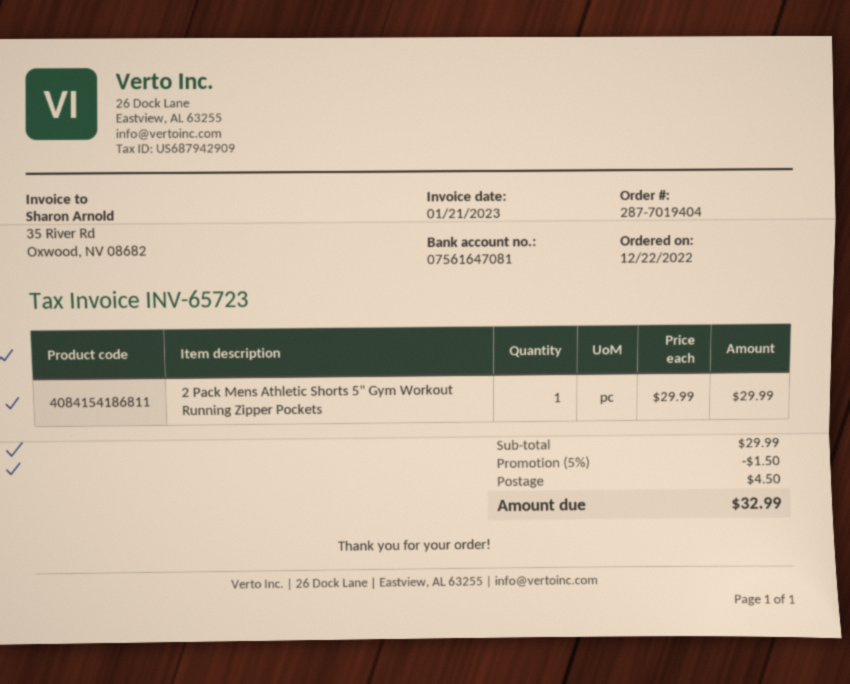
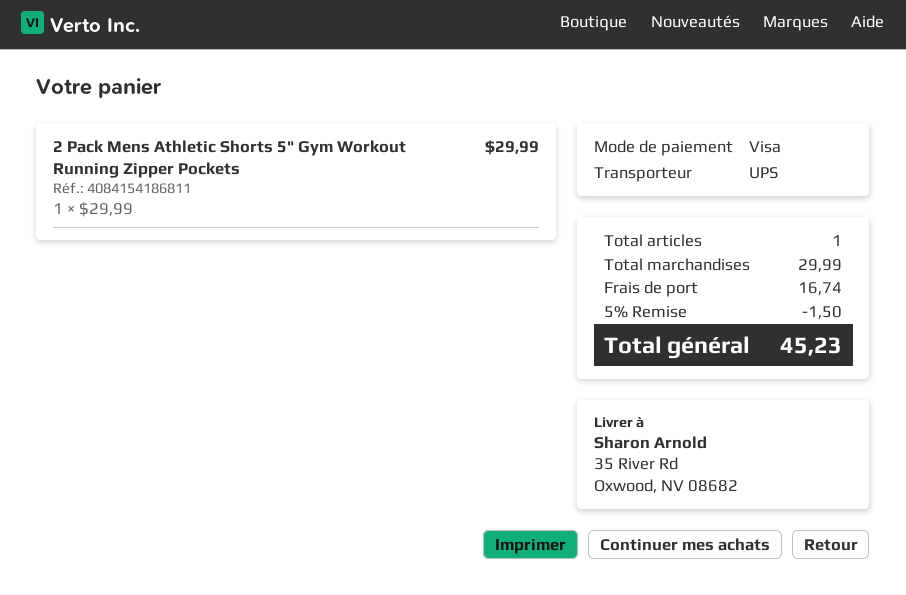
shipping: 4.50 -> 16.74
total: 32.99 -> 45.23

